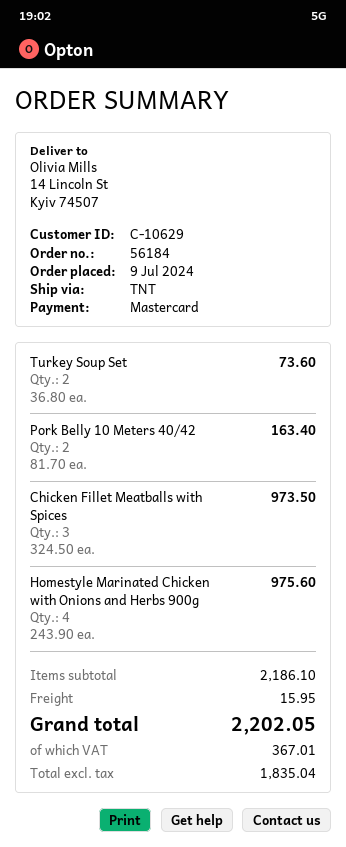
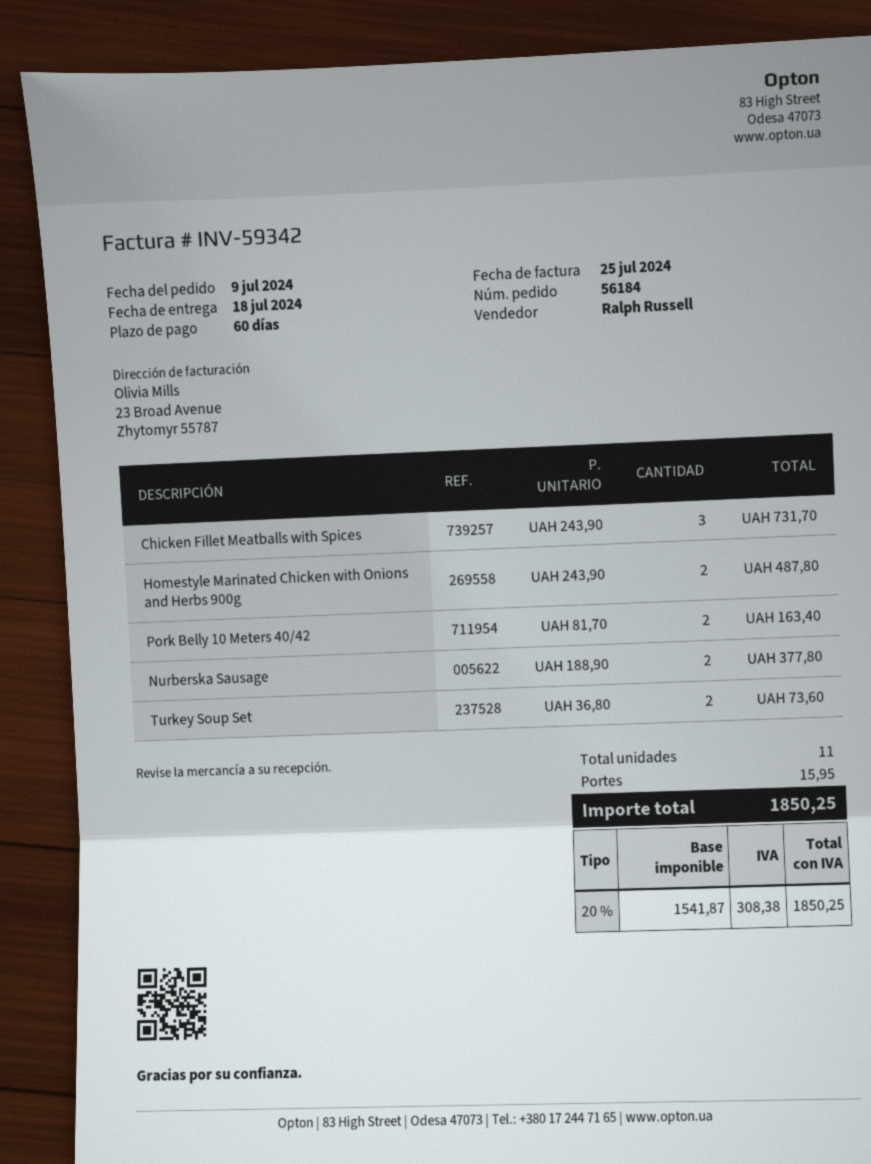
Chicken Fillet Meatballs with Spices: 3 x 324.50 = 973.50 -> 3 x 243.90 = 731.70
Homestyle Marinated Chicken with Onions and Herbs 900g: 4 x 243.90 = 975.60 -> 2 x 243.90 = 487.80
Nurberska Sausage: none -> 2 x 188.90 = 377.80
net: 1835.04 -> 1541.87
tax: 367.01 -> 308.38
total: 2202.05 -> 1850.25

